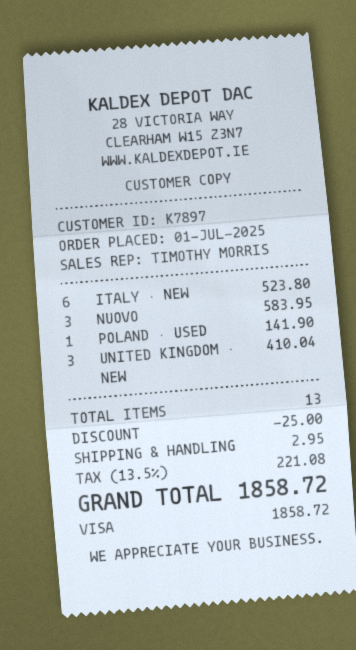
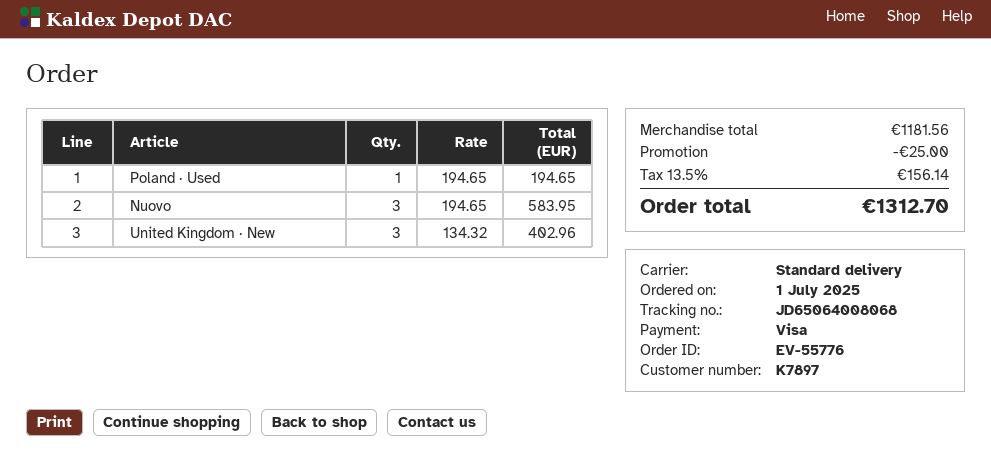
ITALY · NEW: 6 for 523.80 -> none
POLAND · USED: 1 for 141.90 -> 1 for 194.65
UNITED KINGDOM · NEW: 3 for 410.04 -> 3 for 402.96
shipping: 2.95 -> none
tax: 13.5% = 221.08 -> 13.5% = 156.14
total: 1858.72 -> 1312.70

